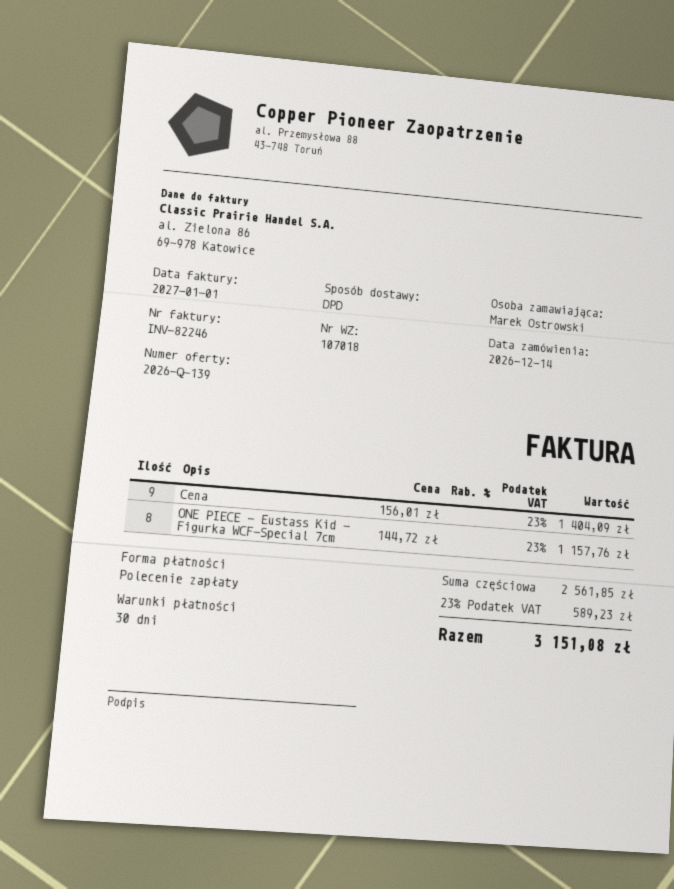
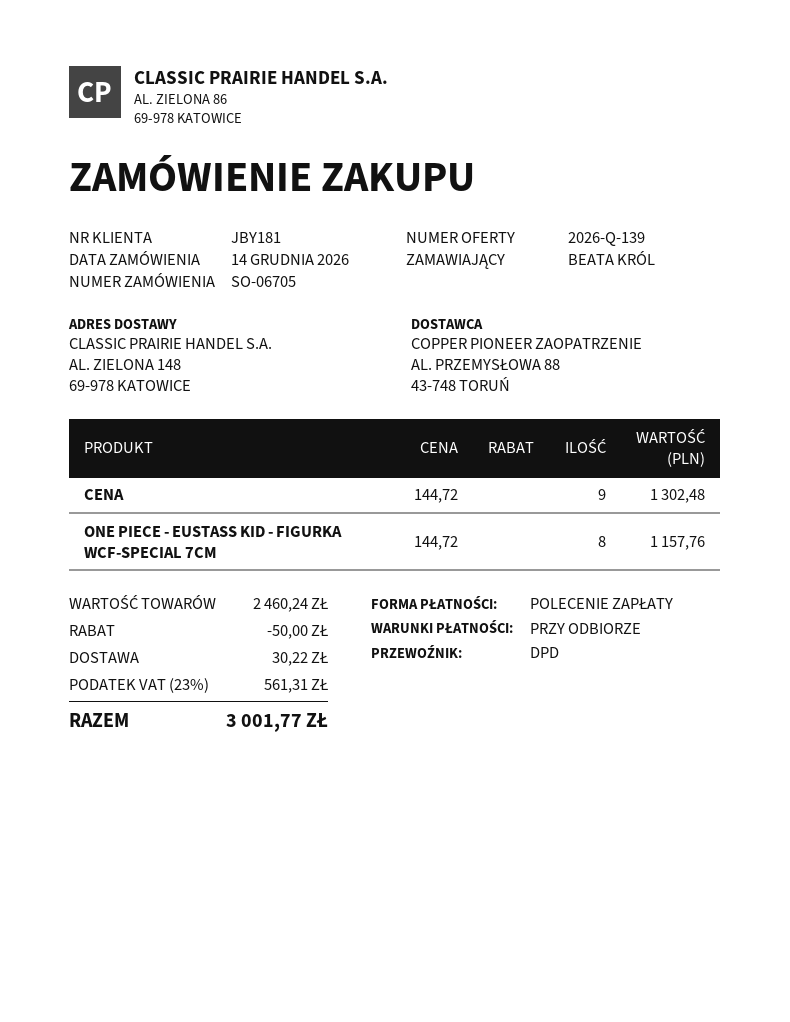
payment terms: 30 days -> on receipt
ordered by: Marek Ostrowski -> BEATA KRÓL
Cena: 9 x 156.01 = 1404.09 -> 9 x 144.72 = 1302.48
subtotal: 2561.85 -> 2460.24
discount: none -> 50.00
shipping: none -> 30.22
tax: 23% = 589.23 -> 23% = 561.31
total: 3151.08 -> 3001.77

